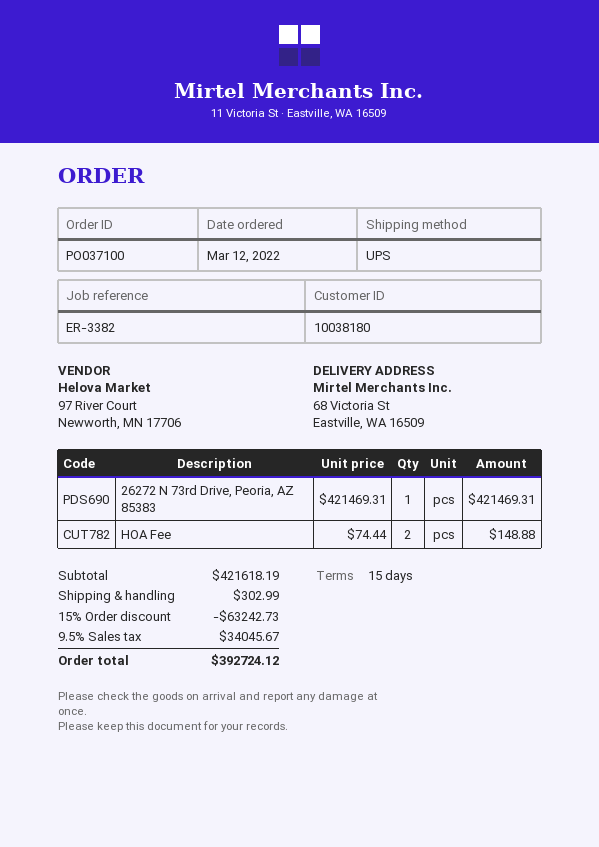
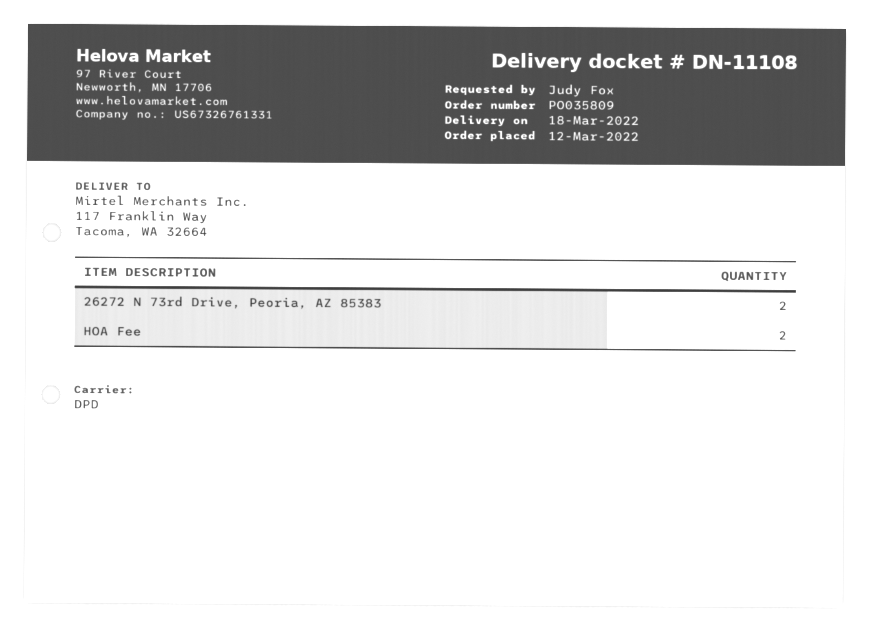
order number: PO037100 -> PO035809
shipping method: UPS -> DPD
ship to: 68 Victoria St, Eastville, WA 16509 -> 117 Franklin Way, Tacoma, WA 32664
26272 N 73rd Drive, Peoria, AZ 85383: 1 -> 2

